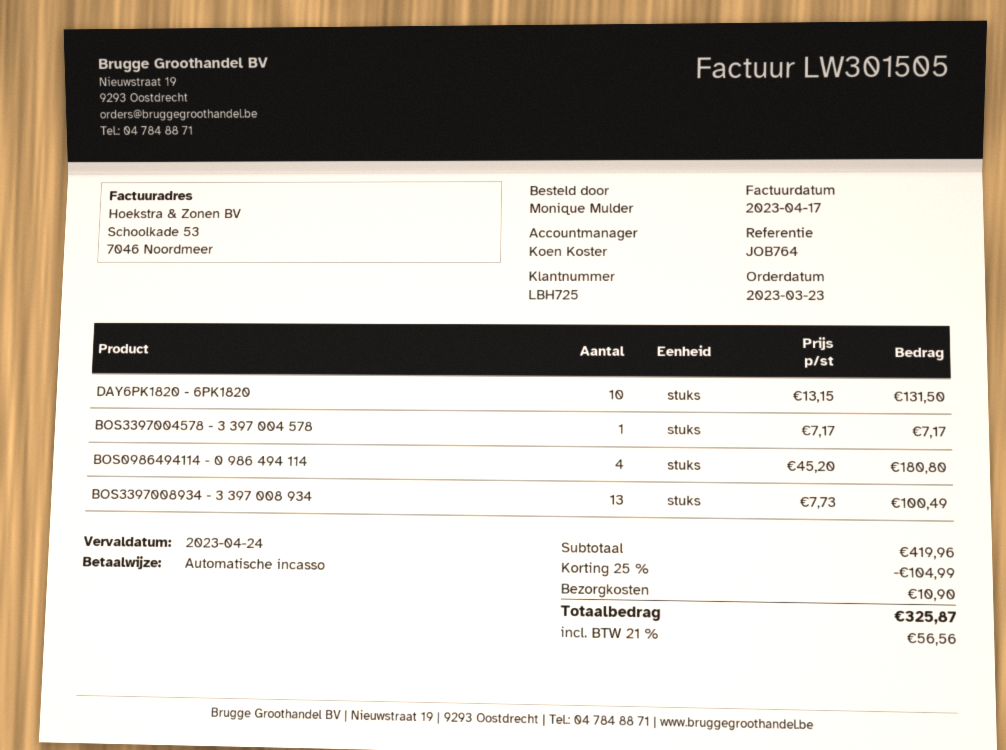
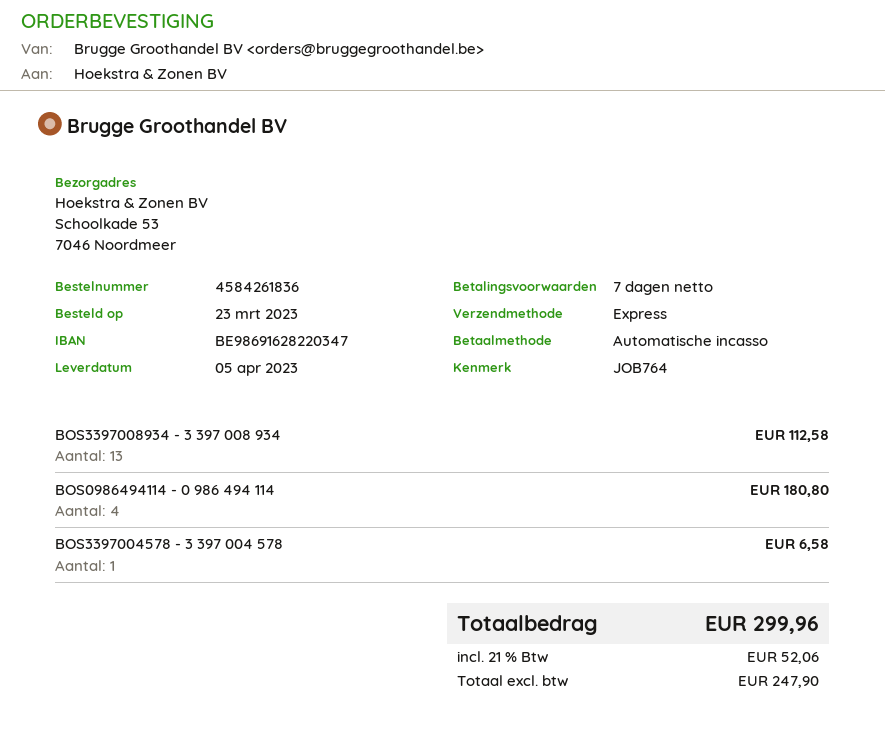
DAY6PK1820 - 6PK1820: 10 for 131.50 -> none
BOS3397004578 - 3 397 004 578: 1 for 7.17 -> 1 for 6.58
BOS3397008934 - 3 397 008 934: 13 for 100.49 -> 13 for 112.58
discount: 25% = 104.99 -> none
shipping: 10.90 -> none
tax: 21% = 56.56 -> 21% = 52.06
total: 325.87 -> 299.96

